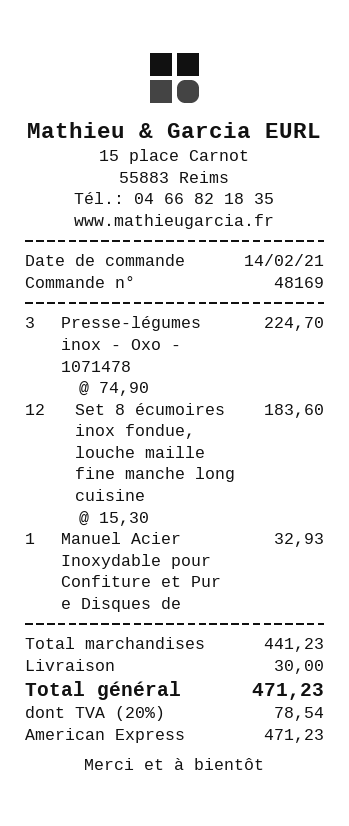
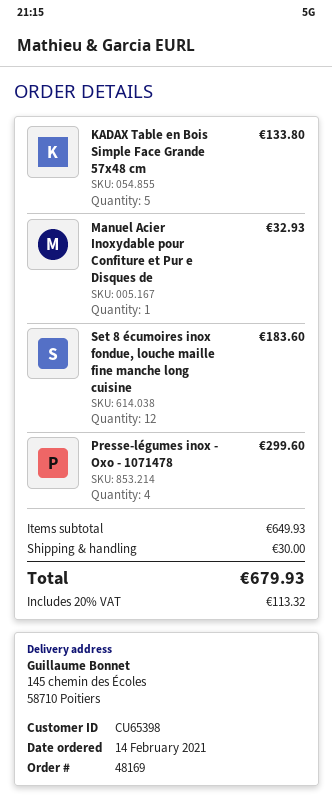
Presse-légumes inox - Oxo - 1071478: 3 for 224.70 -> 4 for 299.60
KADAX Table en Bois Simple Face Grande 57x48 cm: none -> 5 for 133.80
subtotal: 441.23 -> 649.93
tax: 20% = 78.54 -> 20% = 113.32
total: 471.23 -> 679.93

